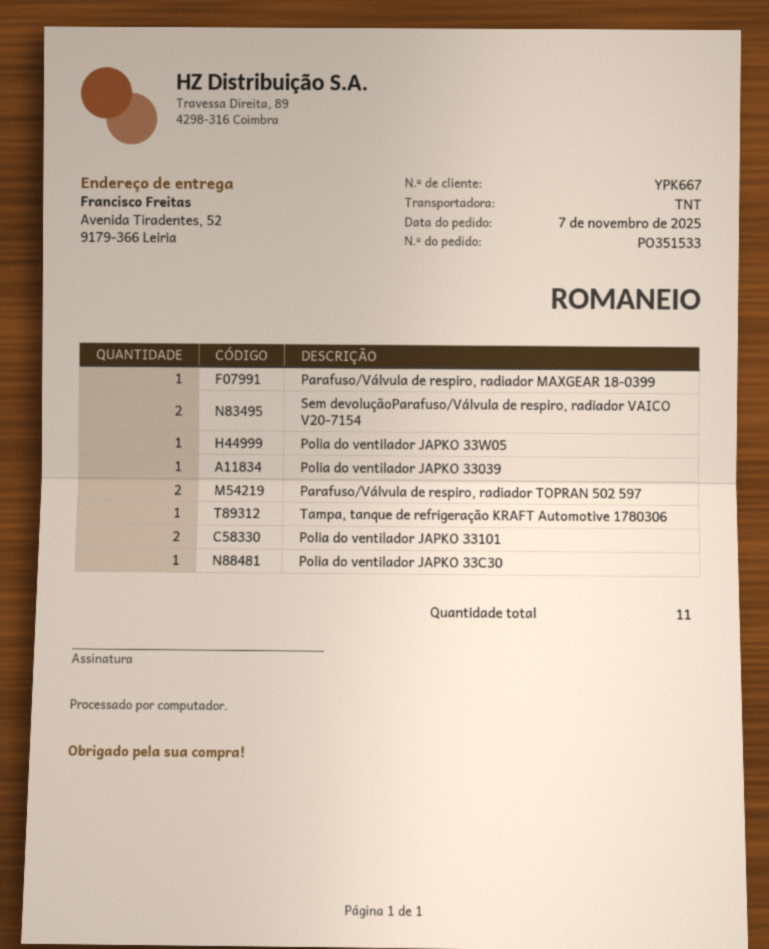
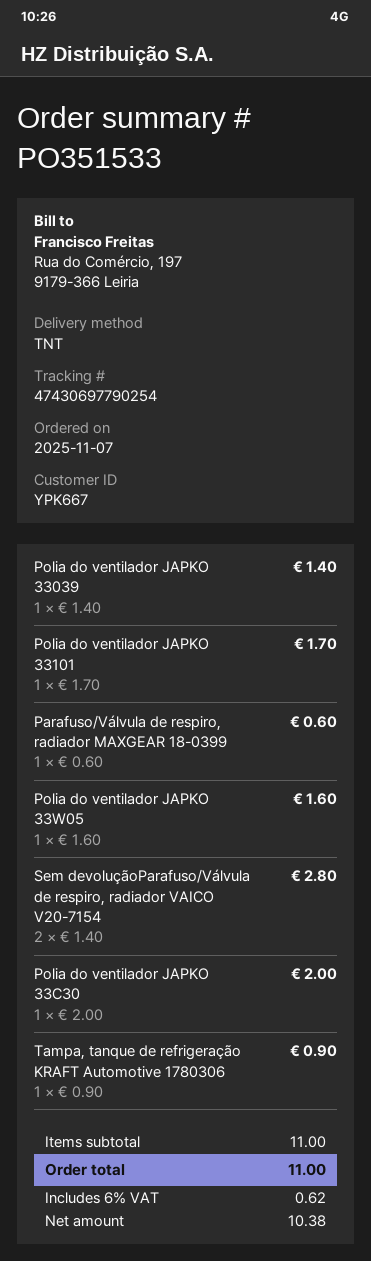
Parafuso/Válvula de respiro, radiador TOPRAN 502 597: 2 -> none
Polia do ventilador JAPKO 33101: 2 -> 1

